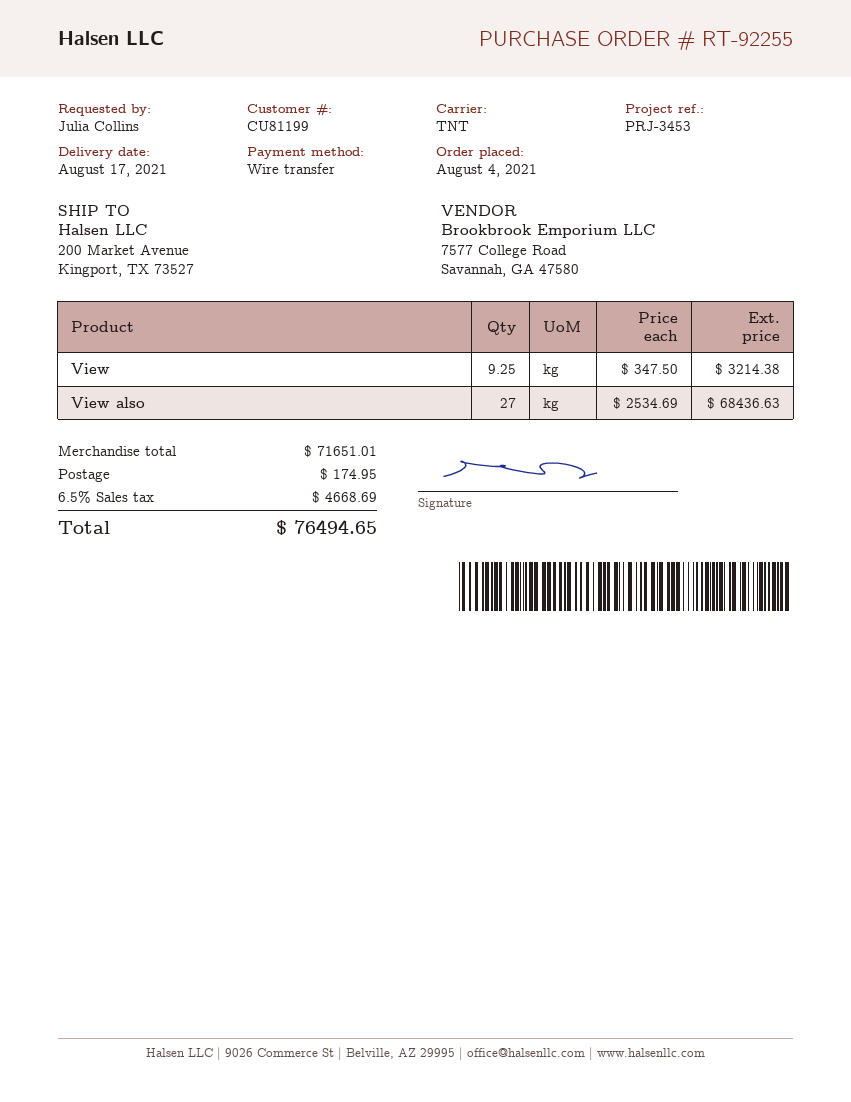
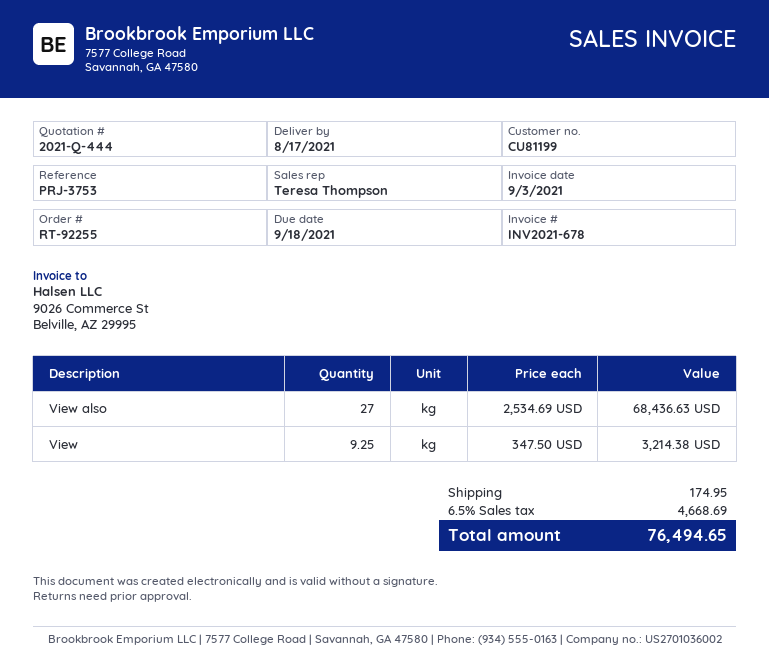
reference: PRJ-3453 -> PRJ-3753

